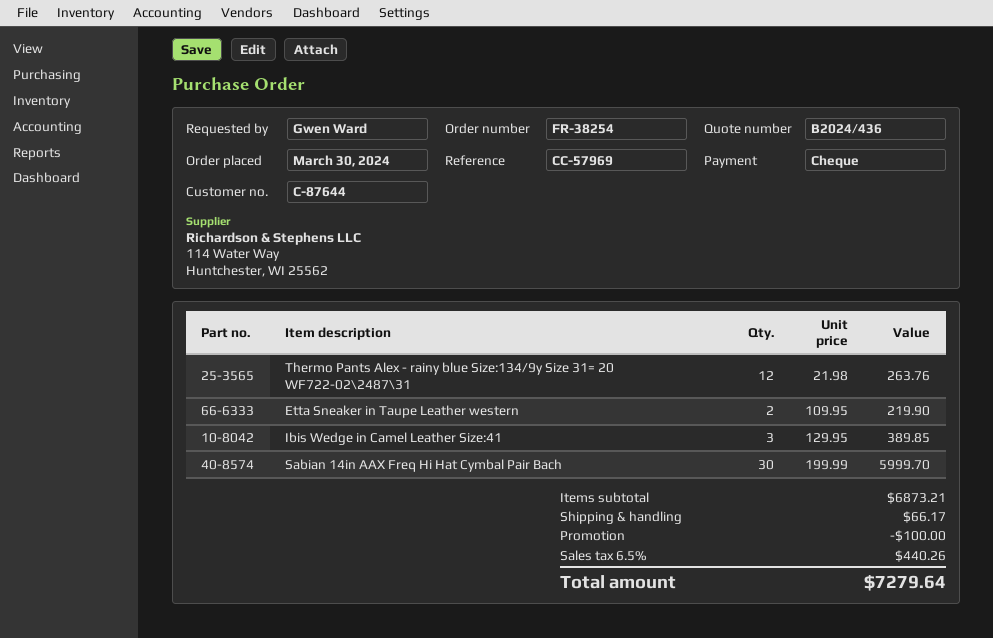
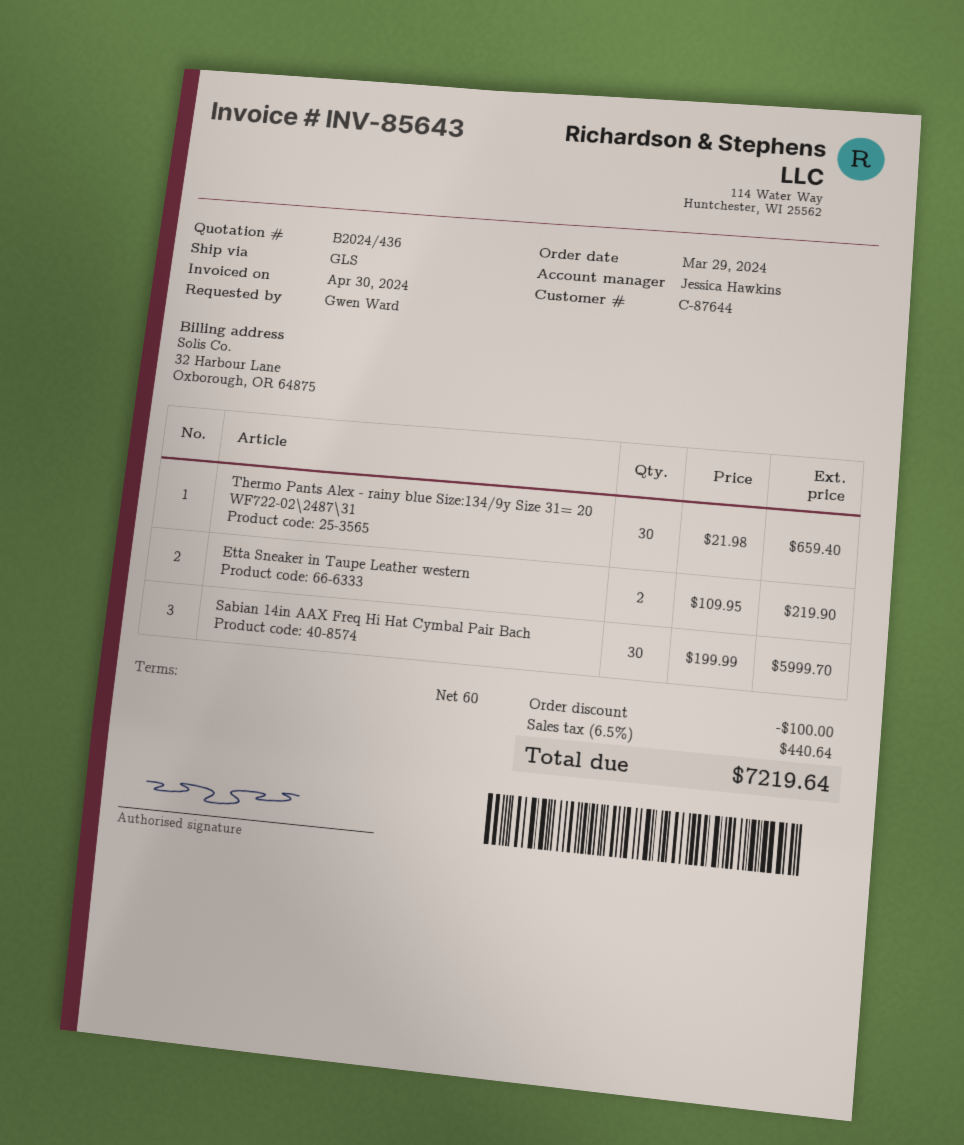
order date: 2024-03-30 -> 2024-03-29
Thermo Pants Alex - rainy blue Size:134/9y Size 31= 20 WF722-02\2487\31: 12 x 21.98 = 263.76 -> 30 x 21.98 = 659.40
Ibis Wedge in Camel Leather Size:41: 3 x 129.95 = 389.85 -> none
shipping: 66.17 -> none
tax: 6.5% = 440.26 -> 6.5% = 440.64
total: 7279.64 -> 7219.64

